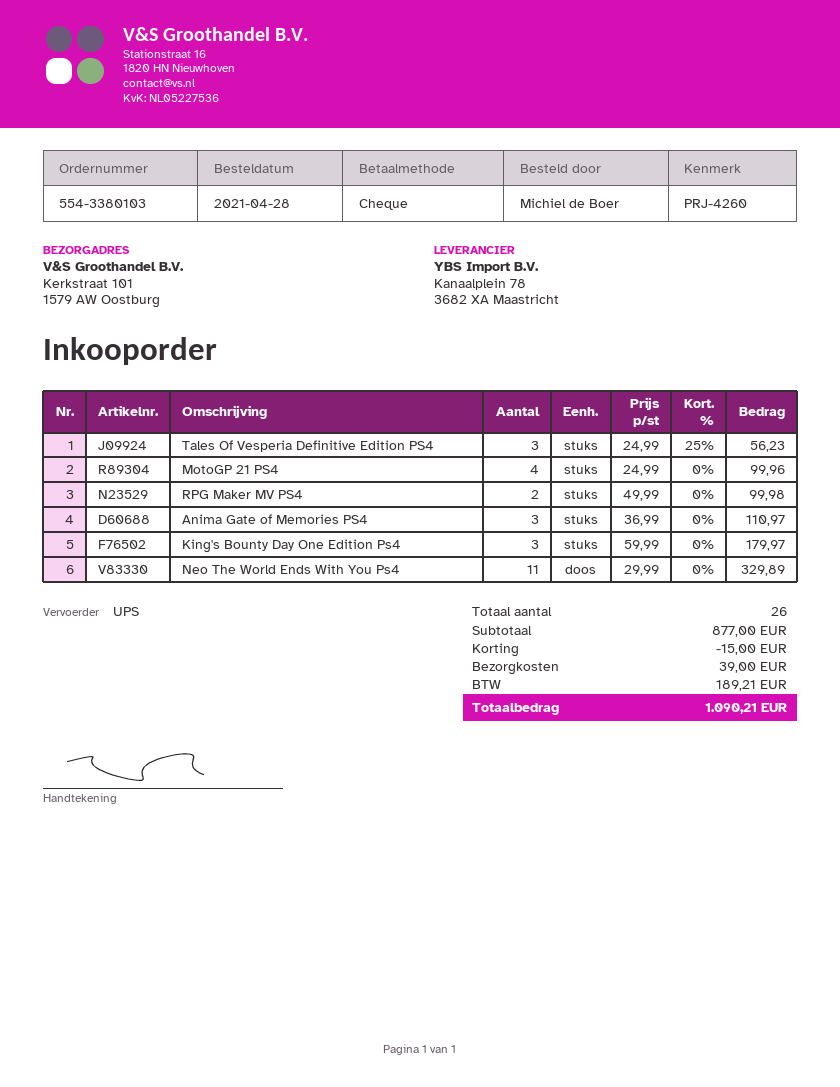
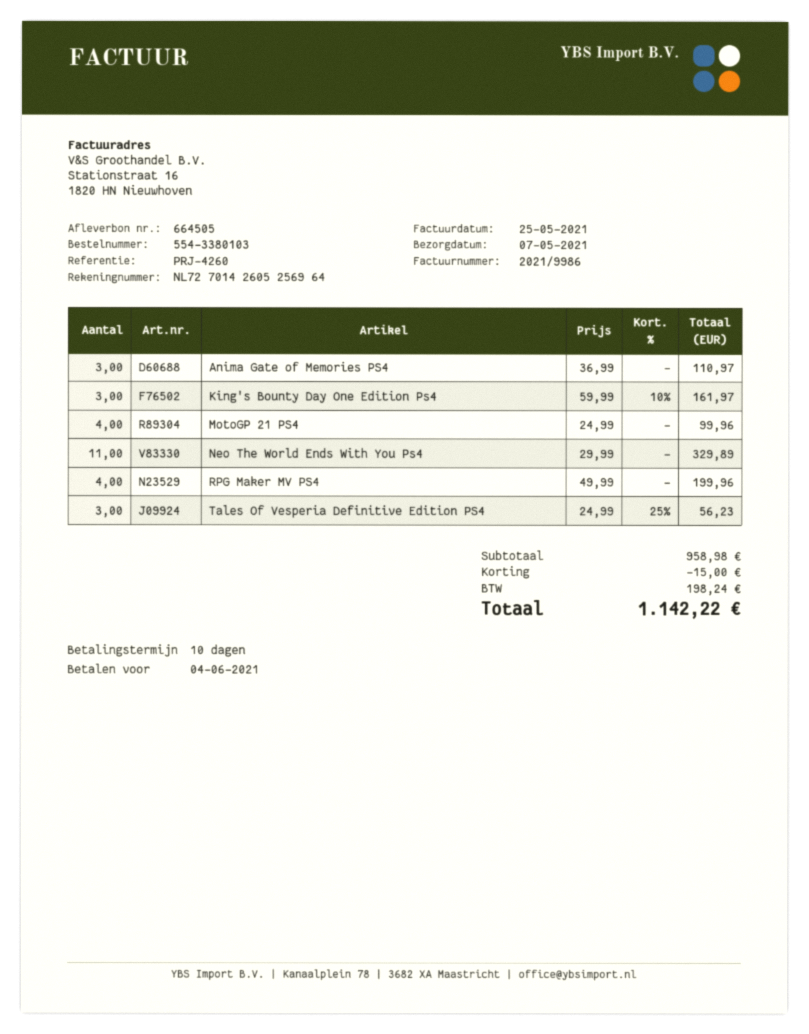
RPG Maker MV PS4: 2 x 49.99 = 99.98 -> 4 x 49.99 = 199.96
King's Bounty Day One Edition Ps4: 3 x 59.99 = 179.97 -> 3 x 59.99 - 10% = 161.97
subtotal: 877.00 -> 958.98
shipping: 39.00 -> none
tax: 189.21 -> 198.24
total: 1090.21 -> 1142.22

